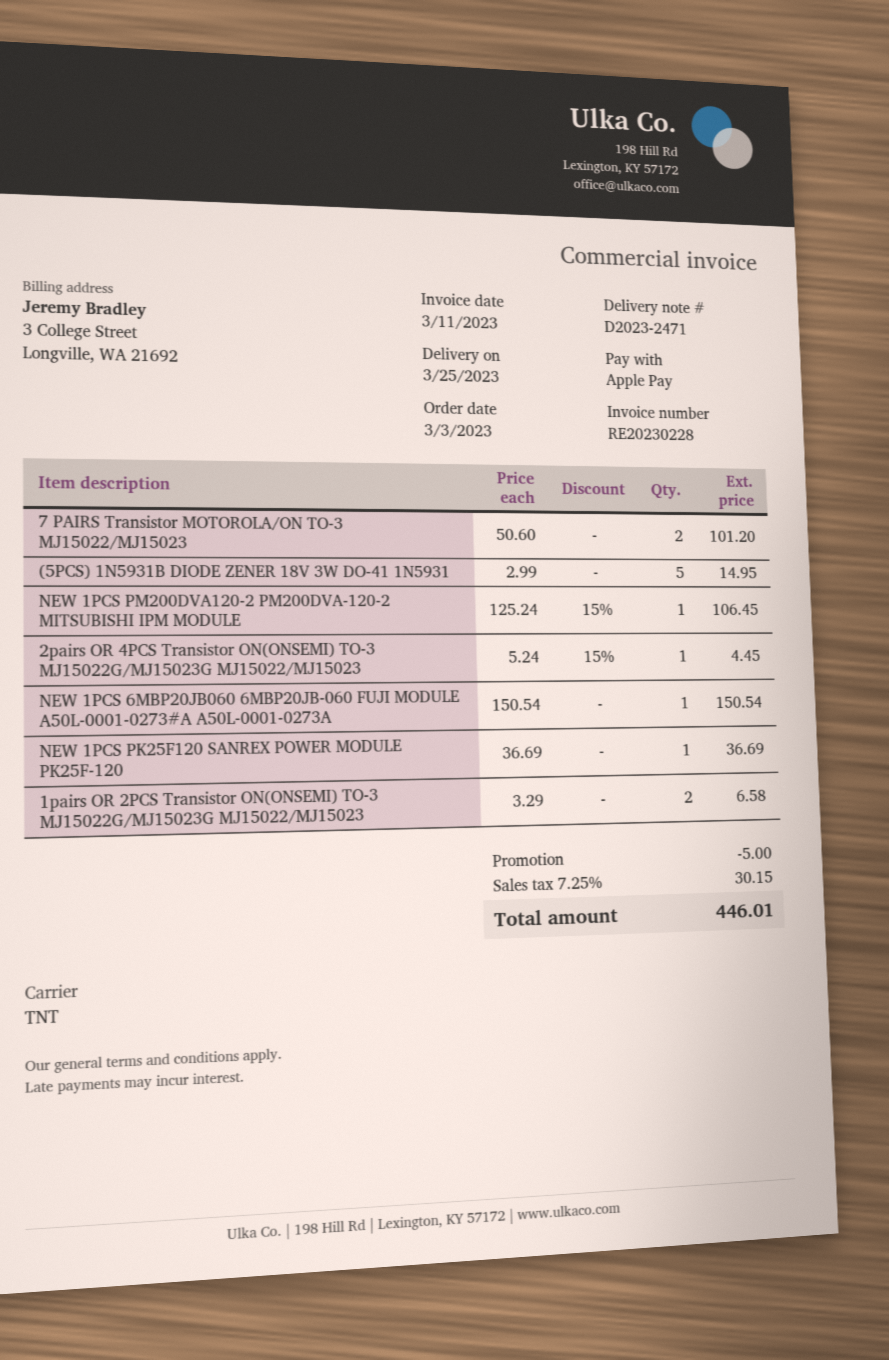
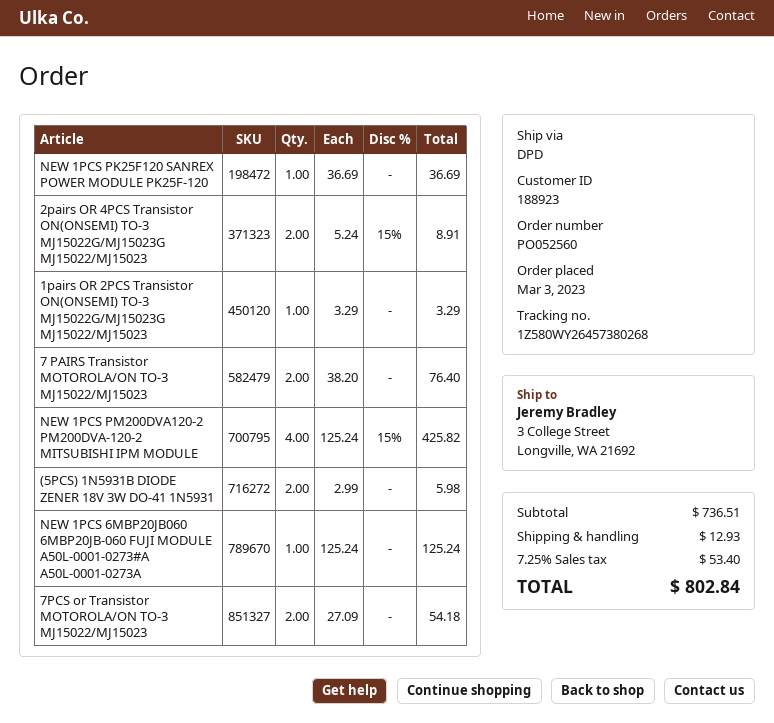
shipping method: TNT -> DPD
7 PAIRS Transistor MOTOROLA/ON TO-3 MJ15022/MJ15023: 2 x 50.60 = 101.20 -> 2 x 38.20 = 76.40
(5PCS) 1N5931B DIODE ZENER 18V 3W DO-41 1N5931: 5 x 2.99 = 14.95 -> 2 x 2.99 = 5.98
NEW 1PCS PM200DVA120-2 PM200DVA-120-2 MITSUBISHI IPM MODULE: 1 x 125.24 - 15% = 106.45 -> 4 x 125.24 - 15% = 425.82
2pairs OR 4PCS Transistor ON(ONSEMI) TO-3 MJ15022G/MJ15023G MJ15022/MJ15023: 1 x 5.24 - 15% = 4.45 -> 2 x 5.24 - 15% = 8.91
NEW 1PCS 6MBP20JB060 6MBP20JB-060 FUJI MODULE A50L-0001-0273#A A50L-0001-0273A: 1 x 150.54 = 150.54 -> 1 x 125.24 = 125.24
1pairs OR 2PCS Transistor ON(ONSEMI) TO-3 MJ15022G/MJ15023G MJ15022/MJ15023: 2 x 3.29 = 6.58 -> 1 x 3.29 = 3.29
7PCS or Transistor MOTOROLA/ON TO-3 MJ15022/MJ15023: none -> 2 x 27.09 = 54.18
discount: 5.00 -> none
shipping: none -> 12.93
tax: 7.25% = 30.15 -> 7.25% = 53.40
total: 446.01 -> 802.84

